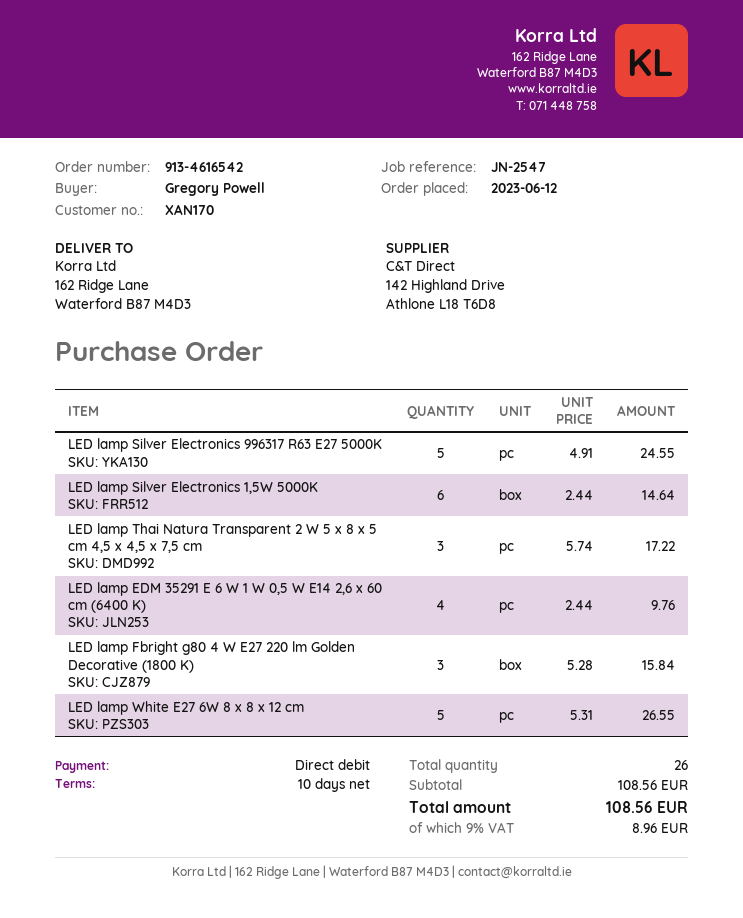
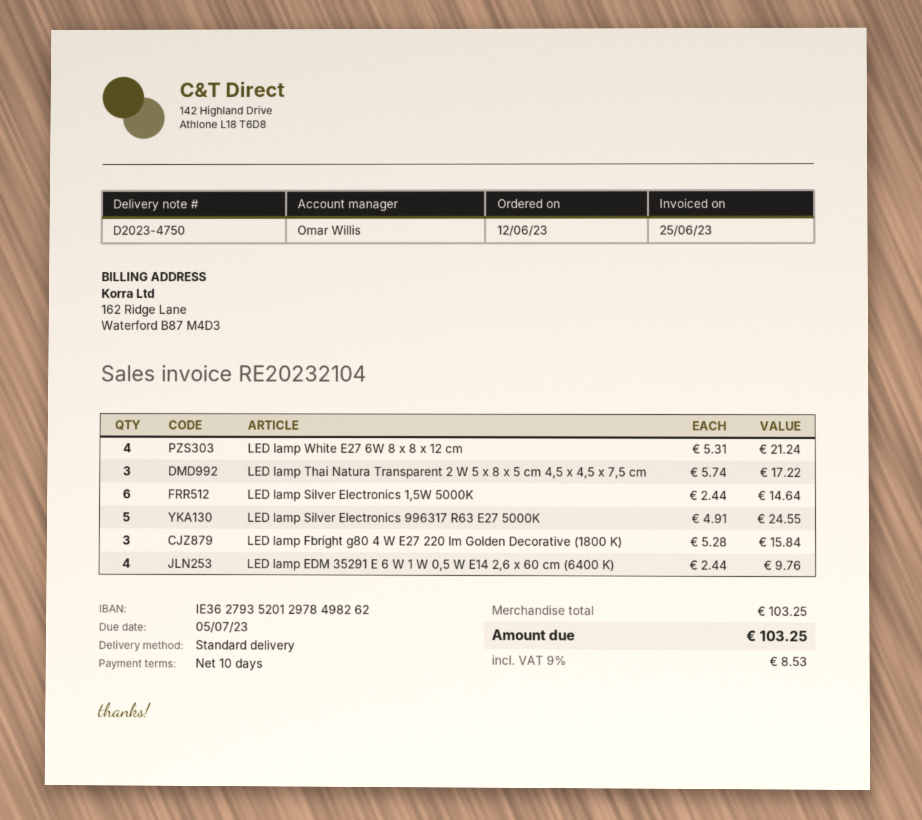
LED lamp White E27 6W 8 x 8 x 12 cm: 5 x 5.31 = 26.55 -> 4 x 5.31 = 21.24
subtotal: 108.56 -> 103.25
tax: 9% = 8.96 -> 9% = 8.53
total: 108.56 -> 103.25

